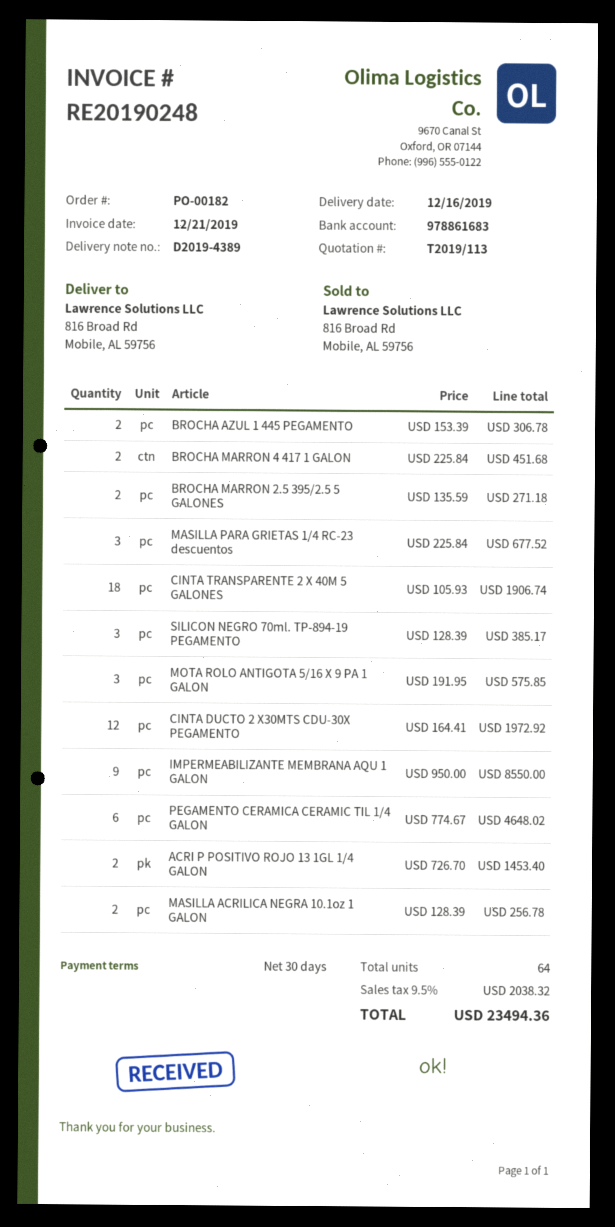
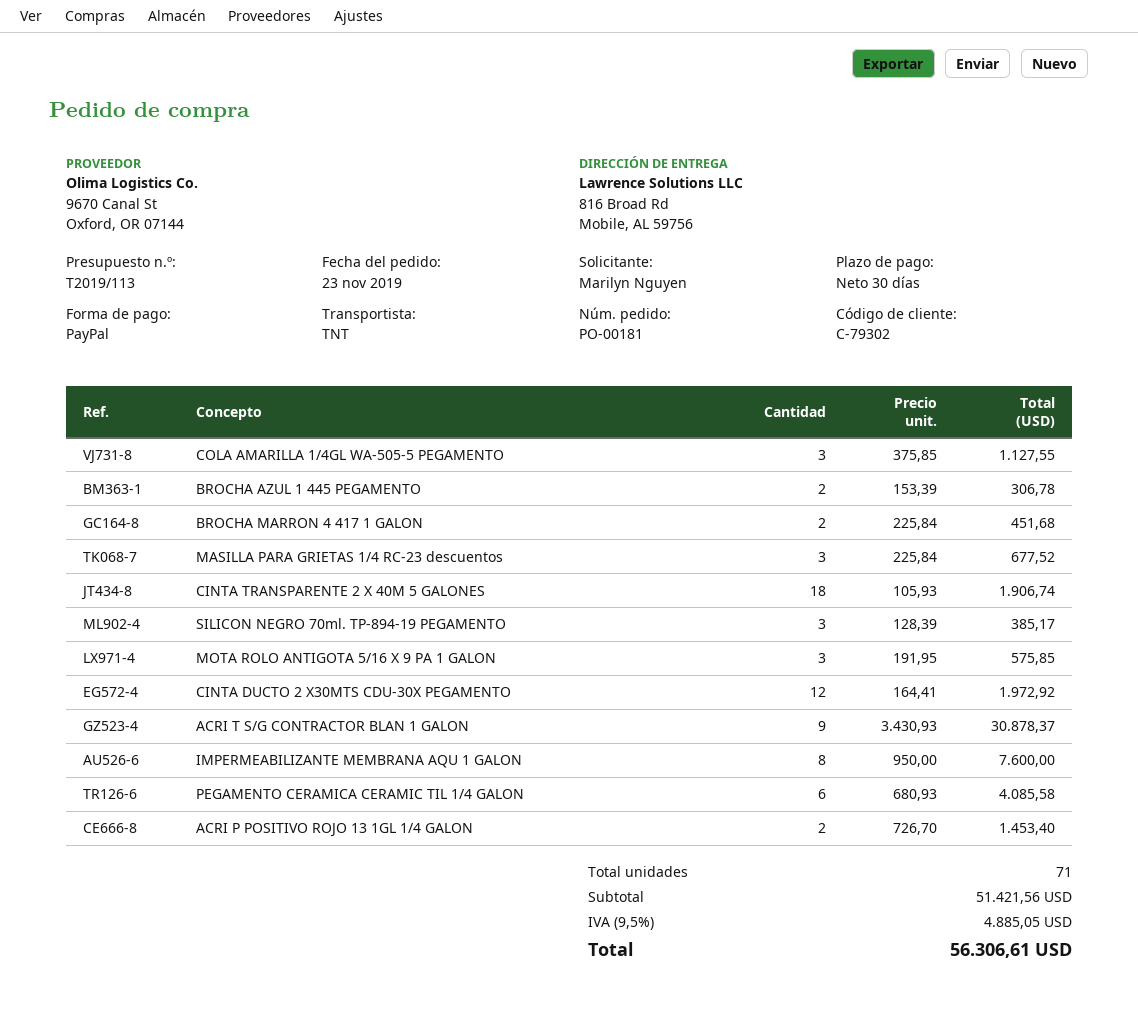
order number: PO-00182 -> PO-00181
BROCHA MARRON 2.5 395/2.5 5 GALONES: 2 x 135.59 = 271.18 -> none
IMPERMEABILIZANTE MEMBRANA AQU 1 GALON: 9 x 950.00 = 8550.00 -> 8 x 950.00 = 7600.00
PEGAMENTO CERAMICA CERAMIC TIL 1/4 GALON: 6 x 774.67 = 4648.02 -> 6 x 680.93 = 4085.58
MASILLA ACRILICA NEGRA 10.1oz 1 GALON: 2 x 128.39 = 256.78 -> none
COLA AMARILLA 1/4GL WA-505-5 PEGAMENTO: none -> 3 x 375.85 = 1127.55
ACRI T S/G CONTRACTOR BLAN 1 GALON: none -> 9 x 3430.93 = 30878.37
total quantity: 64 -> 71
tax: 9.5% = 2038.32 -> 9.5% = 4885.05
total: 23494.36 -> 56306.61

